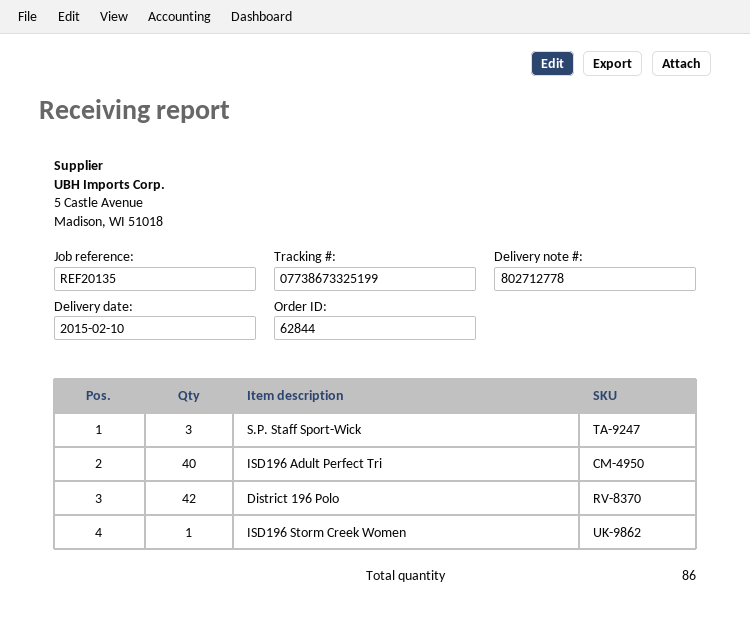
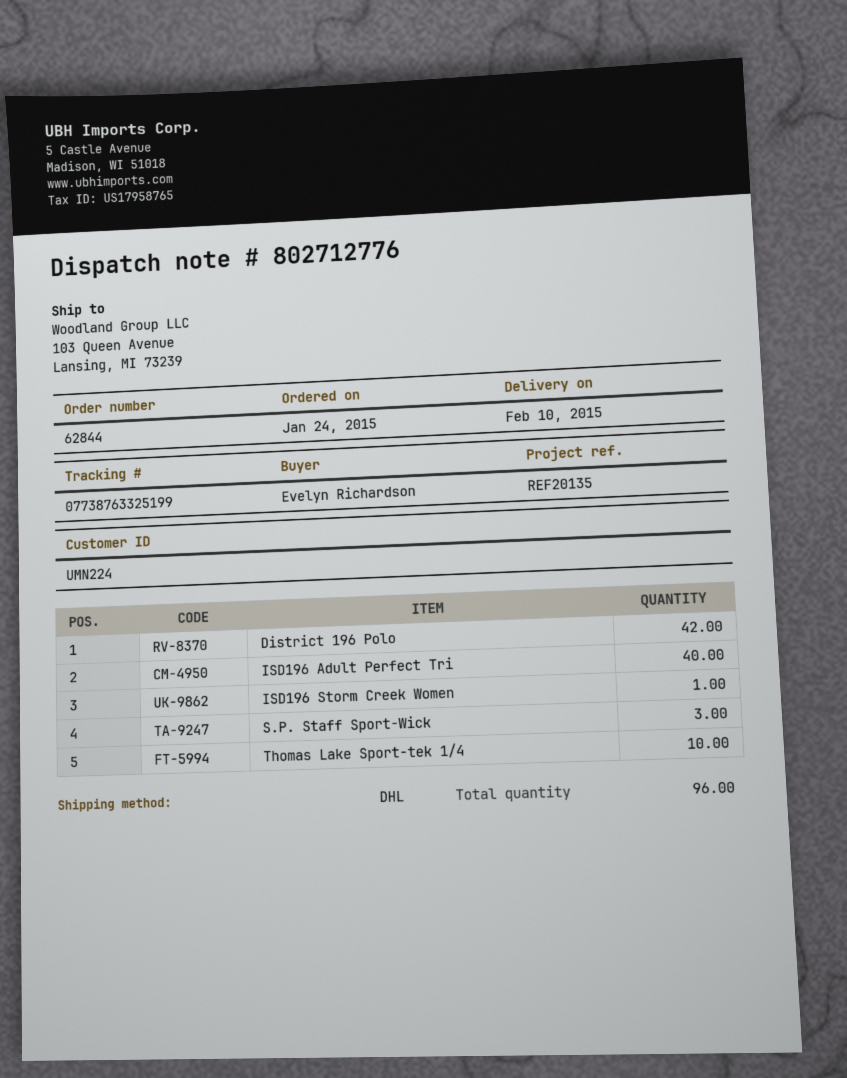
delivery note number: 802712778 -> 802712776
tracking number: 07738673325199 -> 07738763325199
Thomas Lake Sport-tek 1/4: none -> 10
total quantity: 86 -> 96

